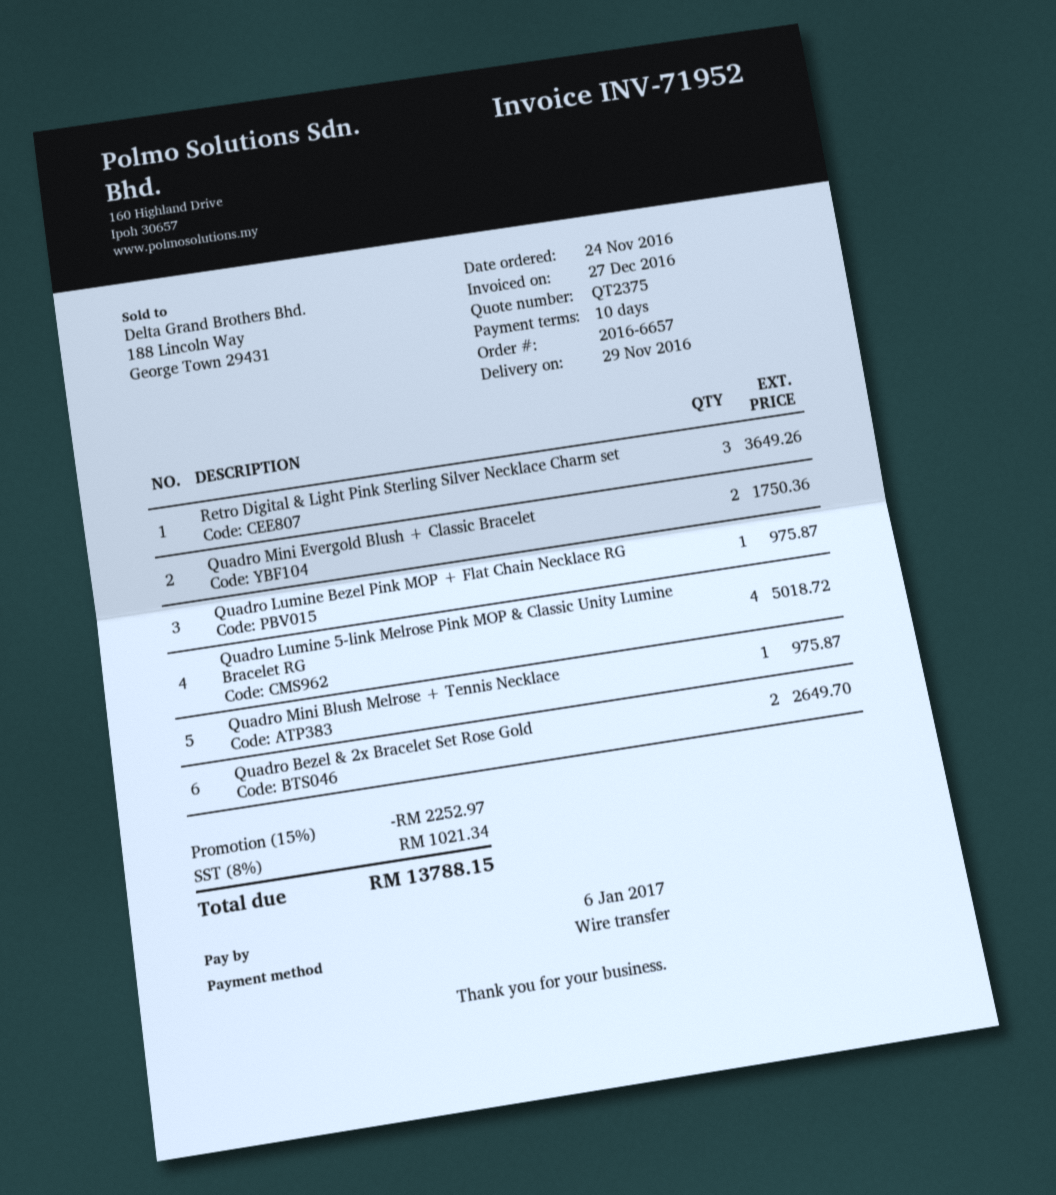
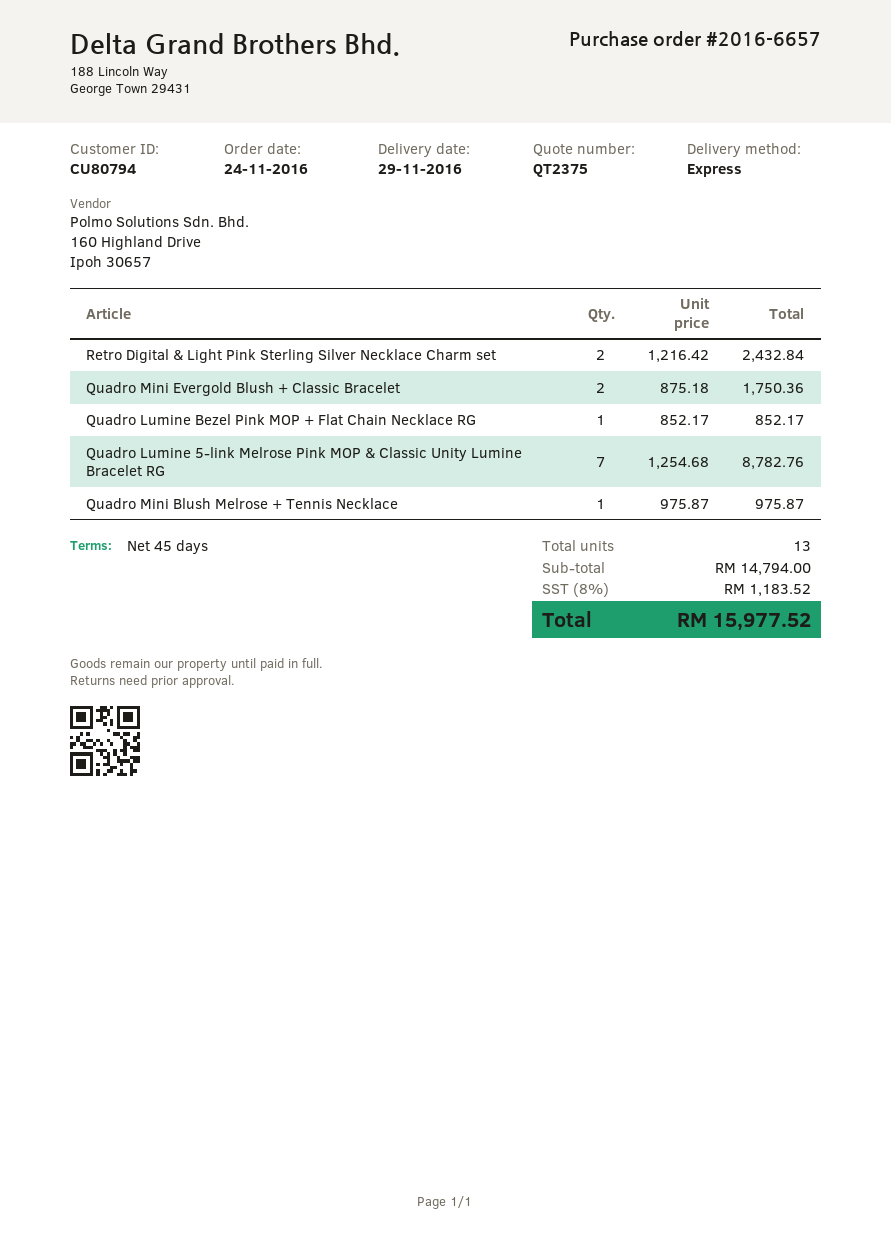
payment terms: 10 days -> 45 days
Retro Digital & Light Pink Sterling Silver Necklace Charm set: 3 for 3649.26 -> 2 for 2432.84
Quadro Lumine Bezel Pink MOP + Flat Chain Necklace RG: 1 for 975.87 -> 1 for 852.17
Quadro Lumine 5-link Melrose Pink MOP & Classic Unity Lumine Bracelet RG: 4 for 5018.72 -> 7 for 8782.76
Quadro Bezel & 2x Bracelet Set Rose Gold: 2 for 2649.70 -> none
discount: 15% = 2252.97 -> none
tax: 8% = 1021.34 -> 8% = 1183.52
total: 13788.15 -> 15977.52

